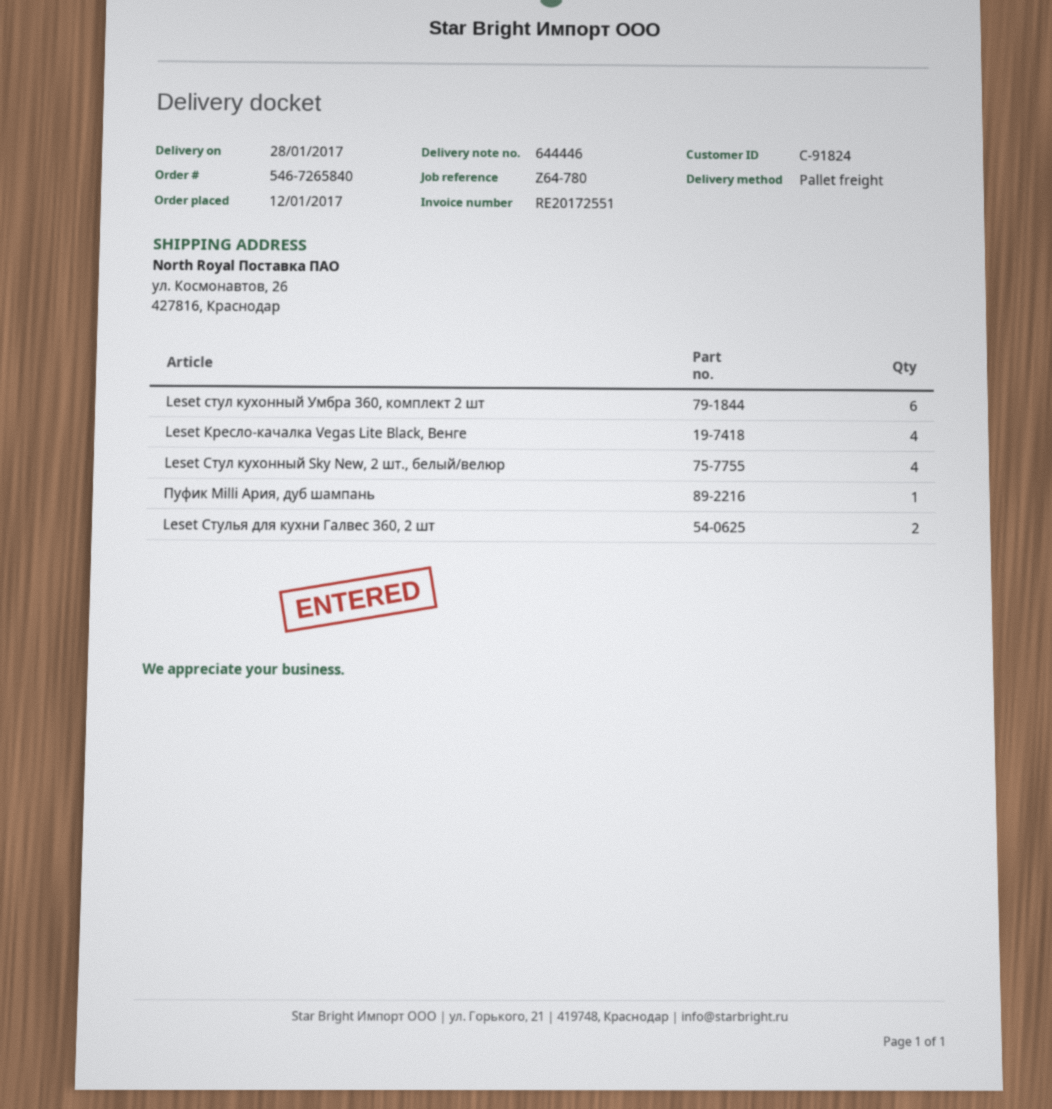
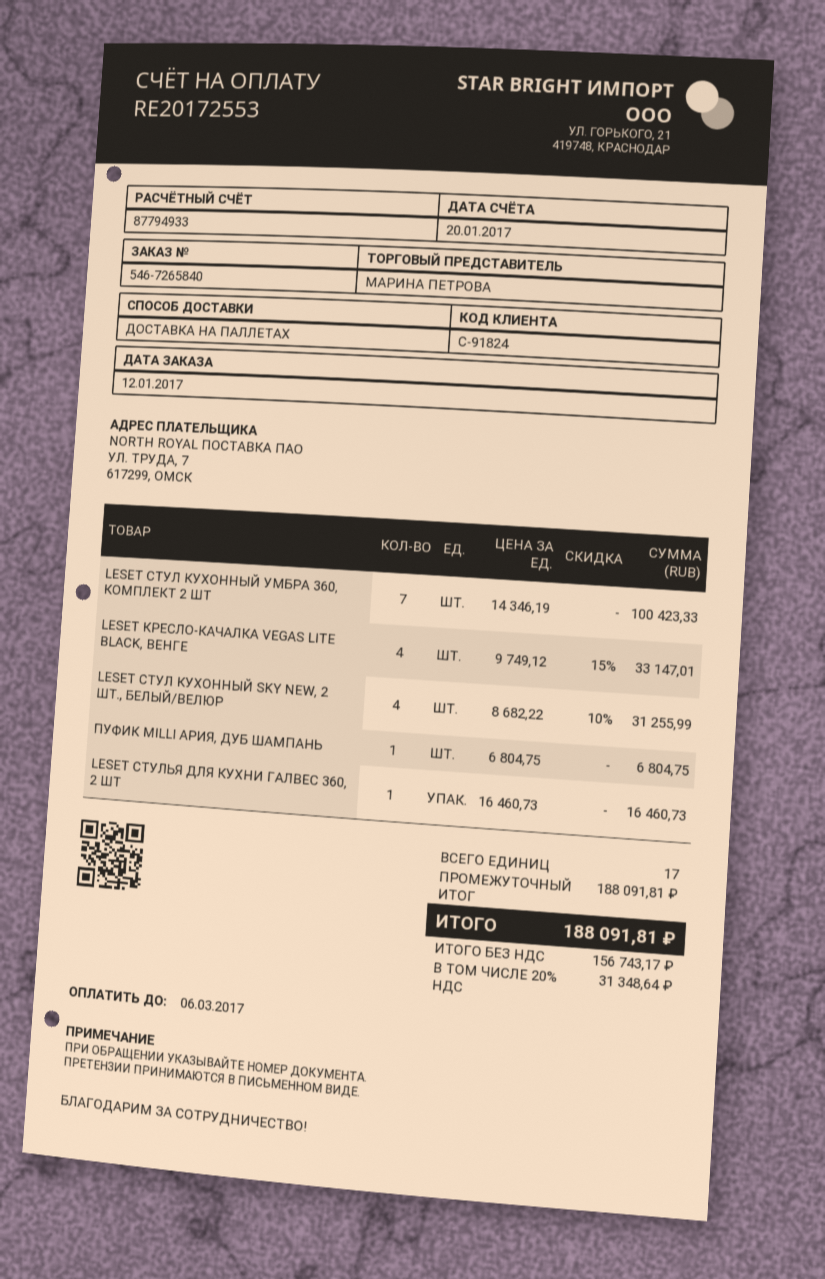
invoice number: RE20172551 -> RE20172553
Leset стул кухонный Умбра 360, комплект 2 шт: 6 -> 7
Leset Стулья для кухни Галвес 360, 2 шт: 2 -> 1

